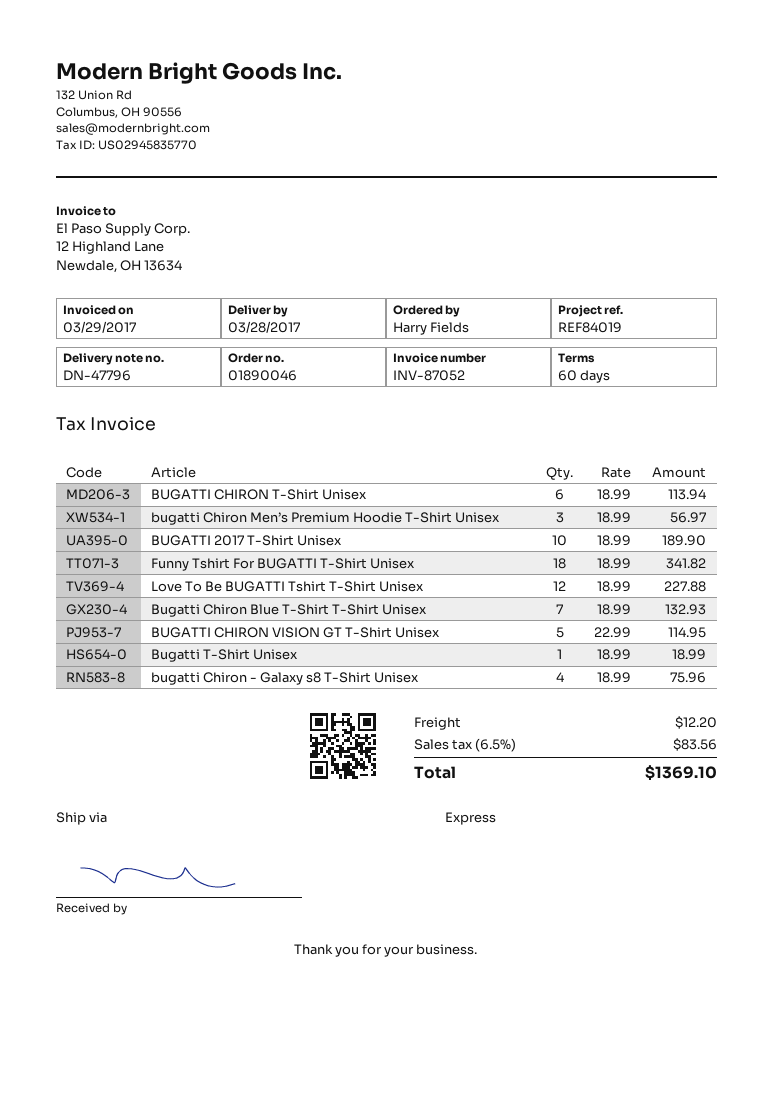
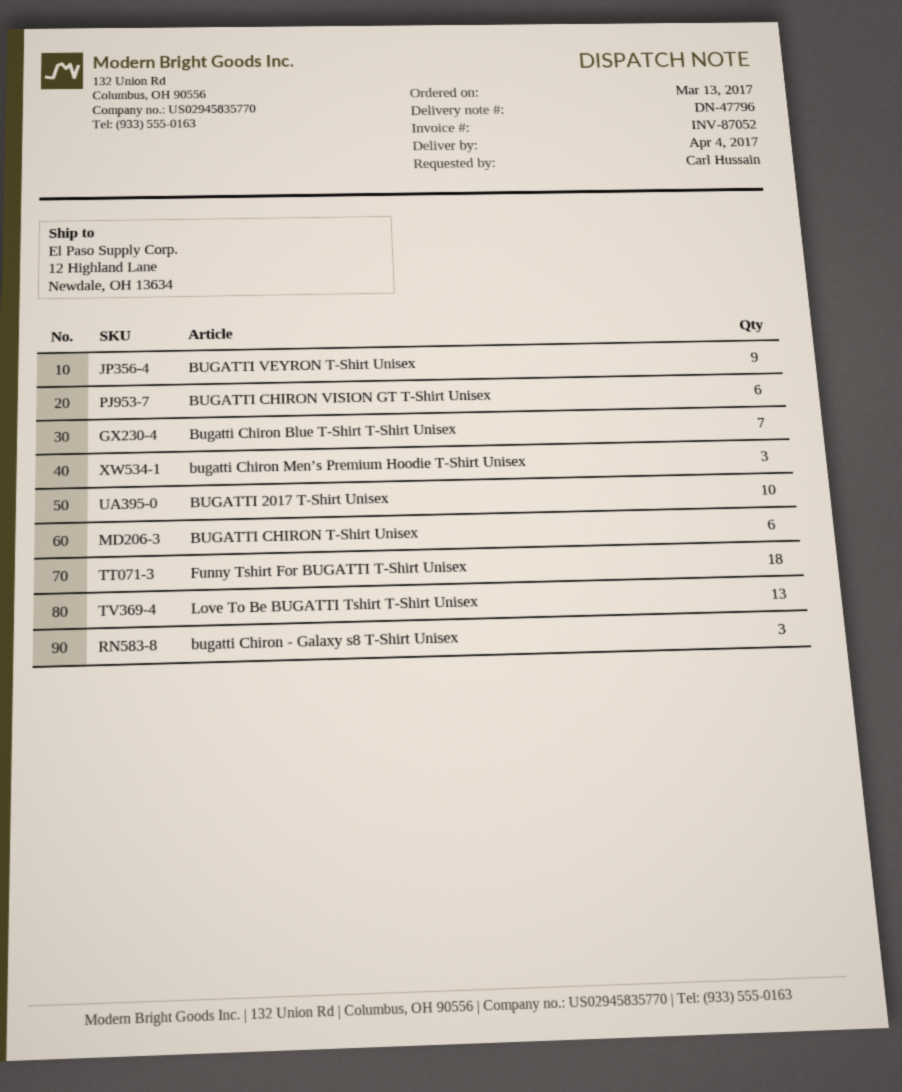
delivery date: 2017-03-28 -> 2017-04-04
ordered by: Harry Fields -> Carl Hussain
Love To Be BUGATTI Tshirt T-Shirt Unisex: 12 -> 13
BUGATTI CHIRON VISION GT T-Shirt Unisex: 5 -> 6
Bugatti T-Shirt Unisex: 1 -> none
bugatti Chiron - Galaxy s8 T-Shirt Unisex: 4 -> 3
BUGATTI VEYRON T-Shirt Unisex: none -> 9

